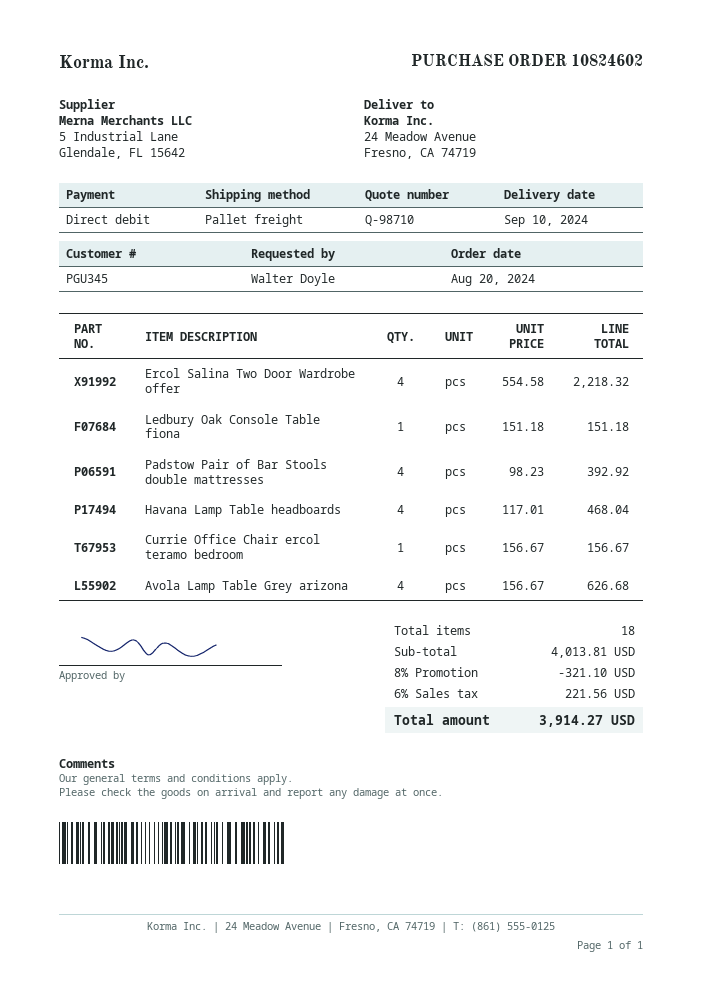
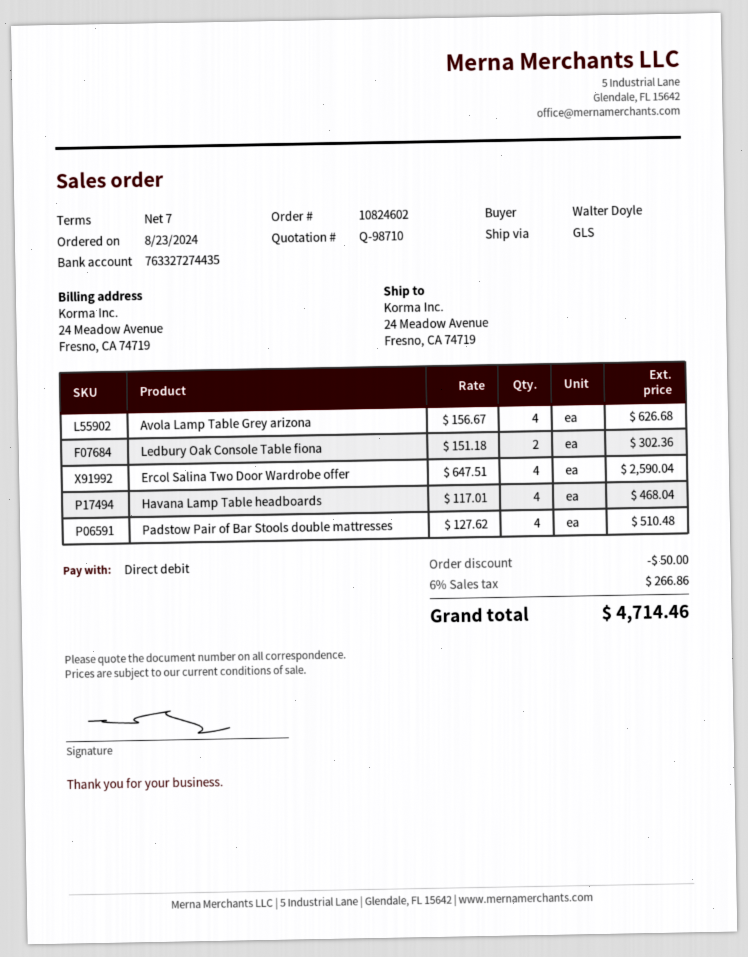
order date: 2024-08-20 -> 2024-08-23
shipping method: pallet freight -> GLS
Ercol Salina Two Door Wardrobe offer: 4 x 554.58 = 2218.32 -> 4 x 647.51 = 2590.04
Ledbury Oak Console Table fiona: 1 x 151.18 = 151.18 -> 2 x 151.18 = 302.36
Padstow Pair of Bar Stools double mattresses: 4 x 98.23 = 392.92 -> 4 x 127.62 = 510.48
Currie Office Chair ercol teramo bedroom: 1 x 156.67 = 156.67 -> none
discount: 321.10 -> 50.00
tax: 6% = 221.56 -> 6% = 266.86
total: 3914.27 -> 4714.46

